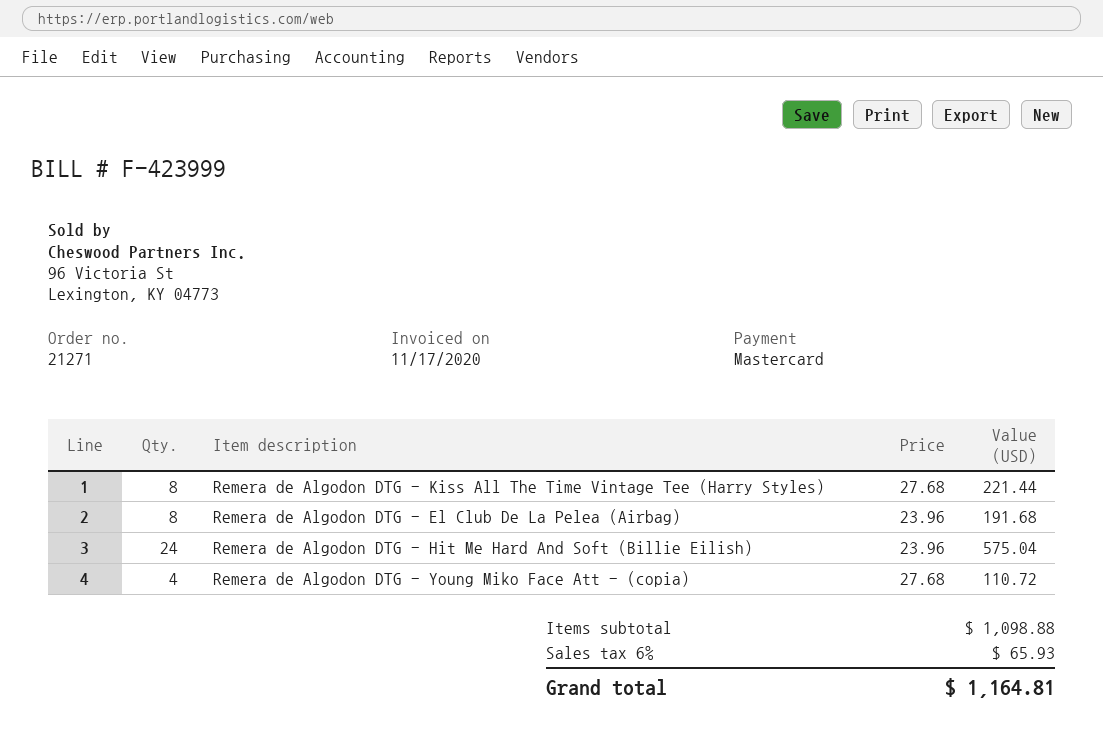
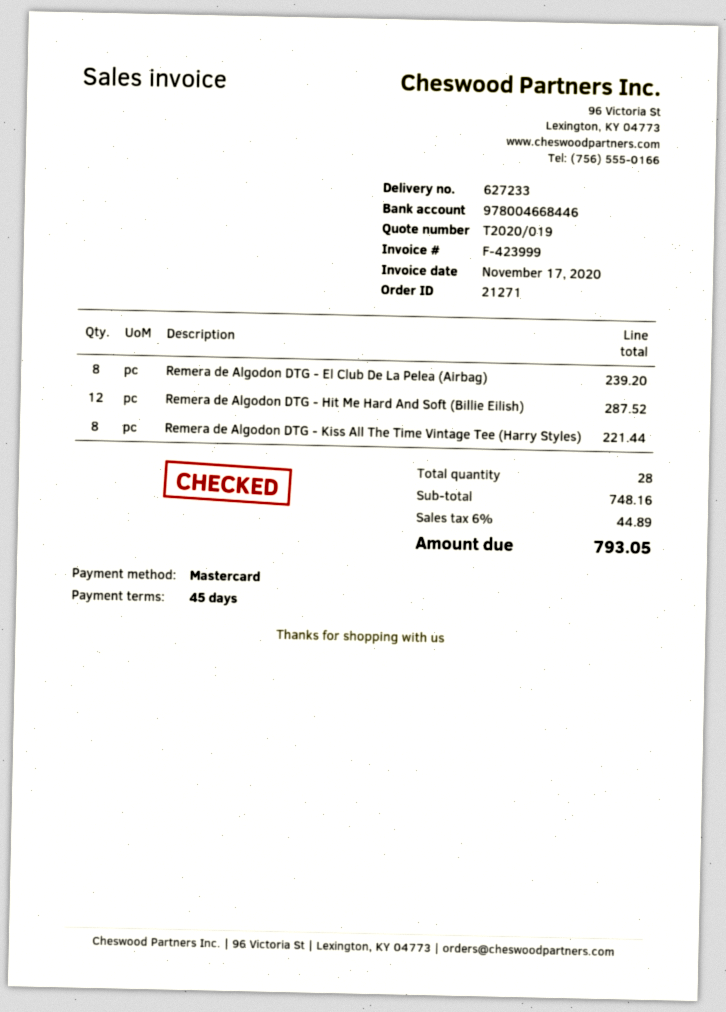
Remera de Algodon DTG - El Club De La Pelea (Airbag): 8 for 191.68 -> 8 for 239.20
Remera de Algodon DTG - Hit Me Hard And Soft (Billie Eilish): 24 for 575.04 -> 12 for 287.52
Remera de Algodon DTG - Young Miko Face Att - (copia): 4 for 110.72 -> none
subtotal: 1098.88 -> 748.16
tax: 6% = 65.93 -> 6% = 44.89
total: 1164.81 -> 793.05

